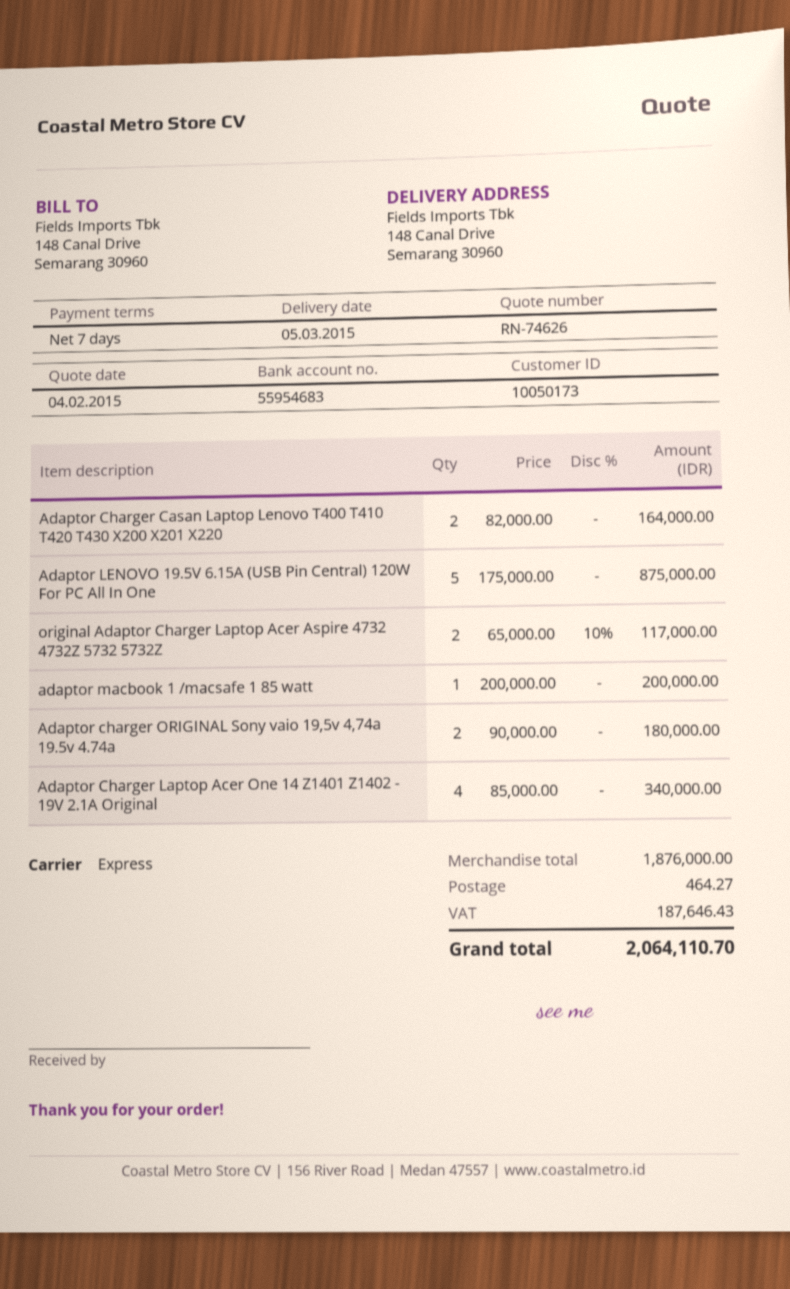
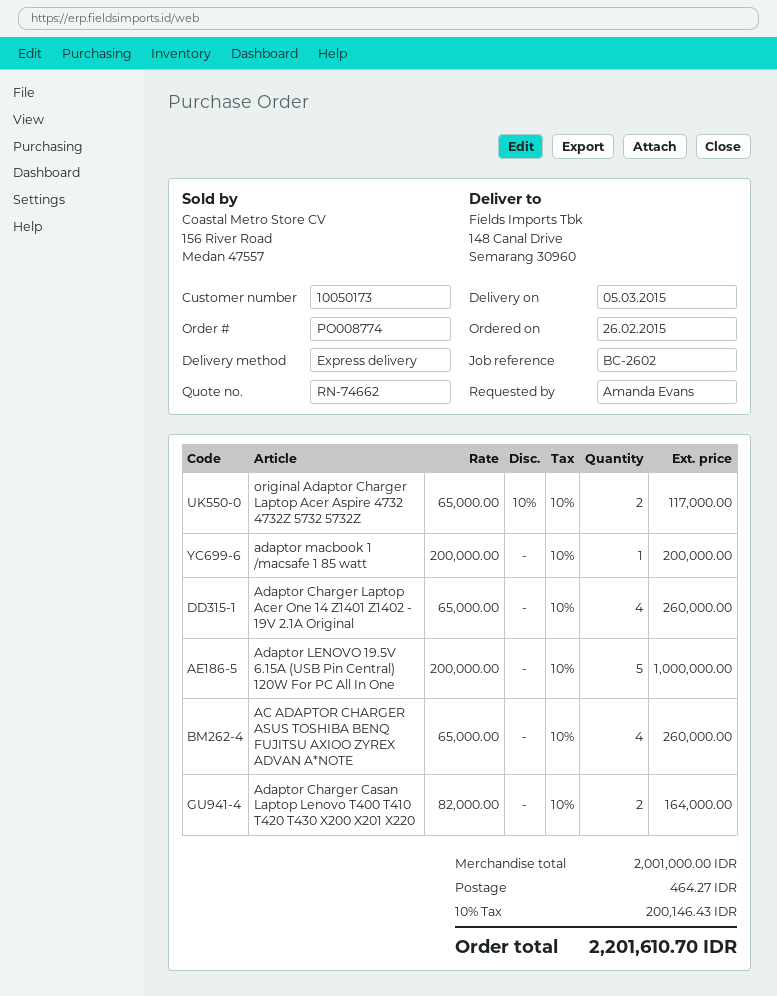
quote number: RN-74626 -> RN-74662
Adaptor LENOVO 19.5V 6.15A (USB Pin Central) 120W For PC All In One: 5 x 175000.00 = 875000.00 -> 5 x 200000.00 = 1000000.00
Adaptor charger ORIGINAL Sony vaio 19,5v 4,74a 19.5v 4.74a: 2 x 90000.00 = 180000.00 -> none
Adaptor Charger Laptop Acer One 14 Z1401 Z1402 - 19V 2.1A Original: 4 x 85000.00 = 340000.00 -> 4 x 65000.00 = 260000.00
AC ADAPTOR CHARGER ASUS TOSHIBA BENQ FUJITSU AXIOO ZYREX ADVAN A*NOTE: none -> 4 x 65000.00 = 260000.00
subtotal: 1876000.00 -> 2001000.00
tax: 187646.43 -> 200146.43
total: 2064110.70 -> 2201610.70

